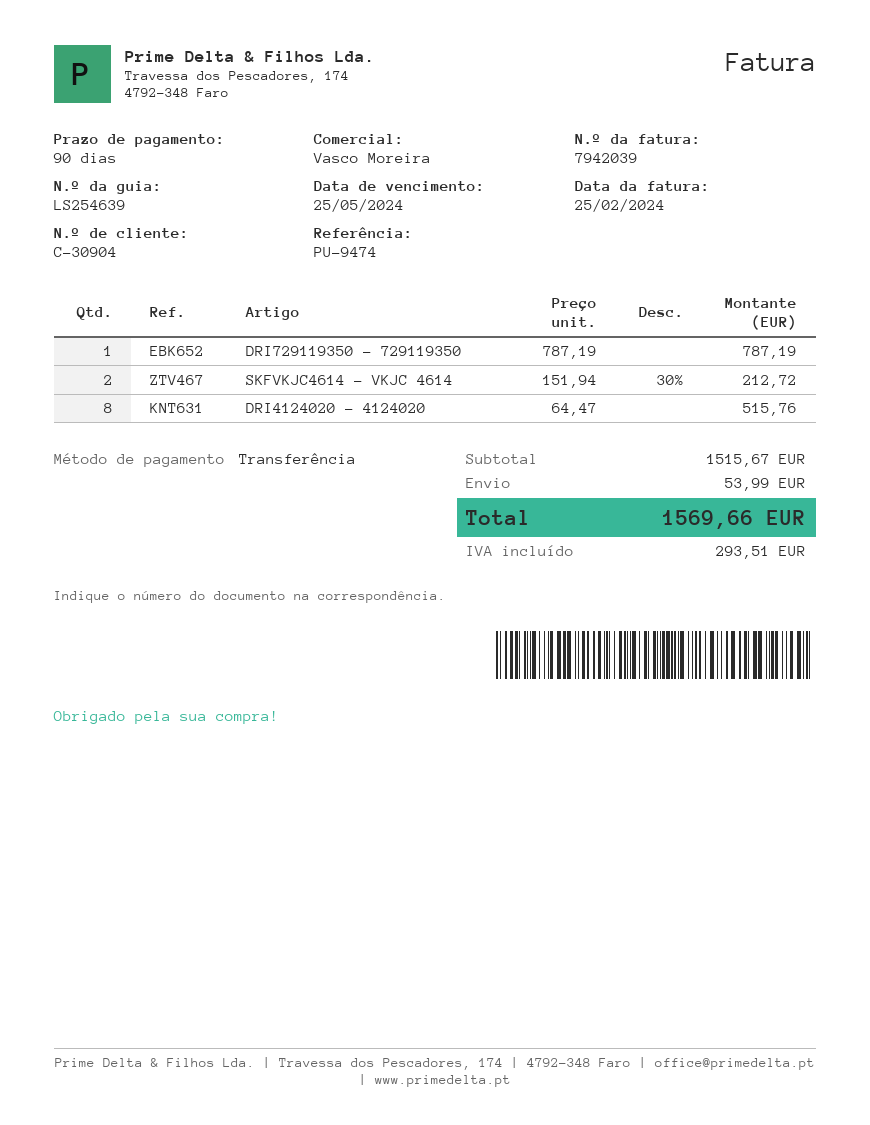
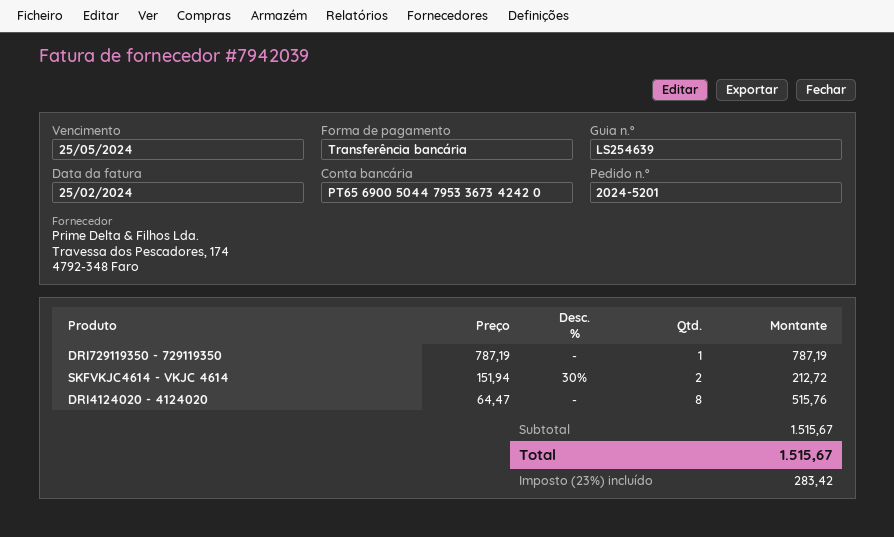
shipping: 53.99 -> none
tax: 293.51 -> 283.42
total: 1569.66 -> 1515.67

